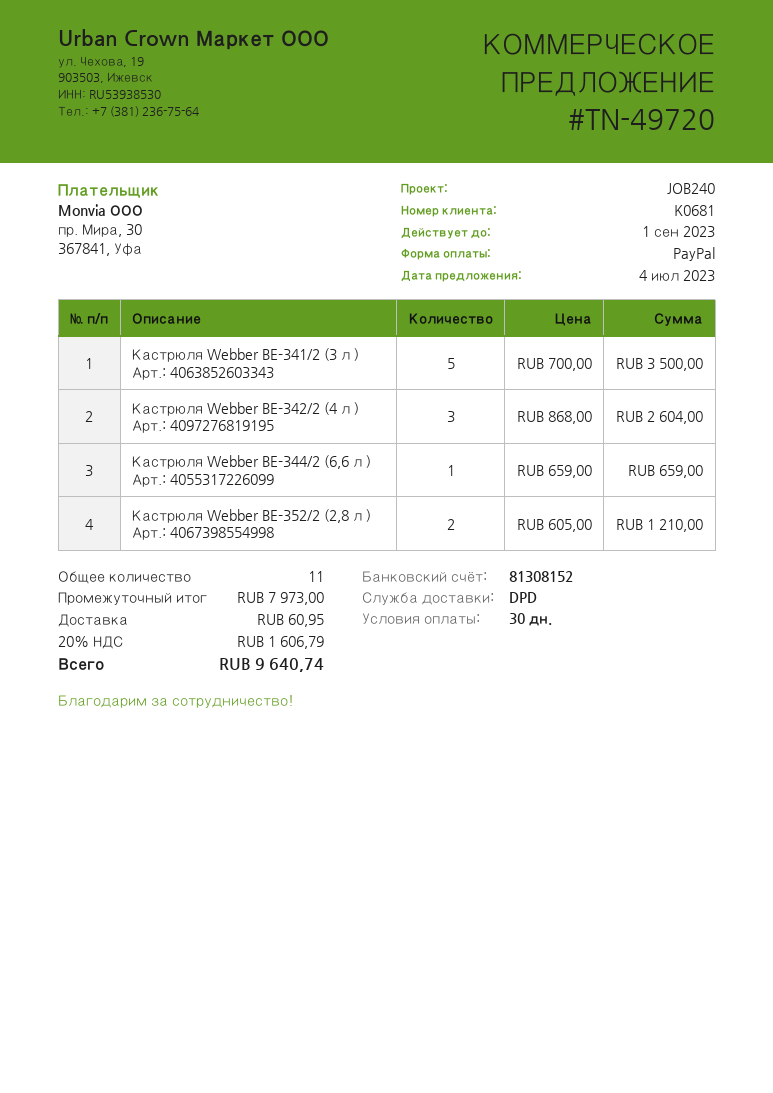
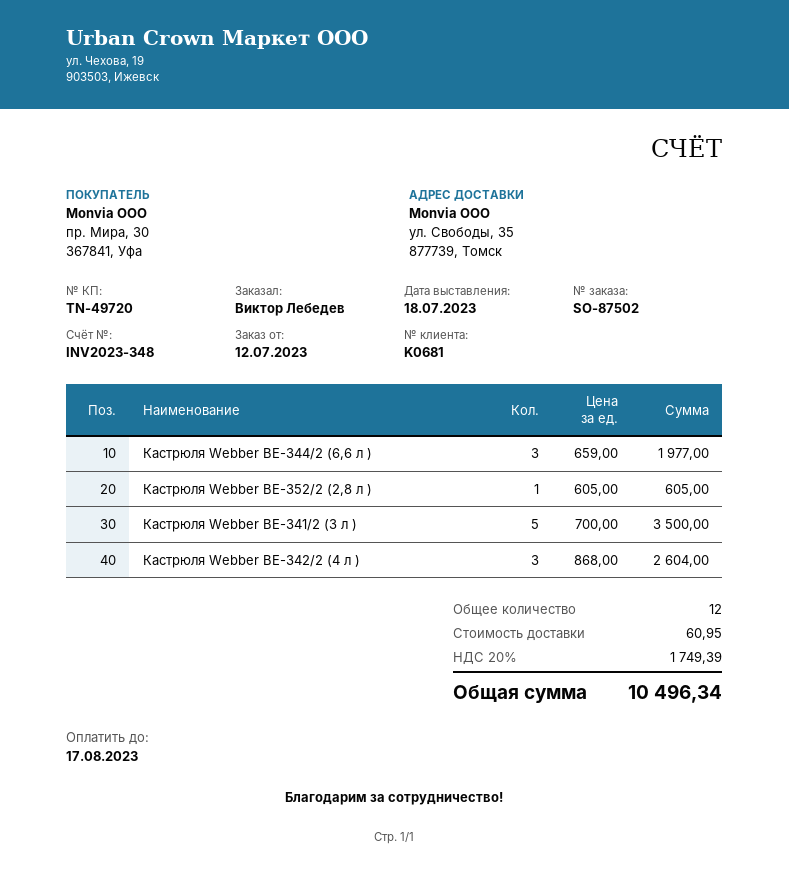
Кастрюля Webber BE-344/2 (6,6 л ): 1 x 659.00 = 659.00 -> 3 x 659.00 = 1977.00
Кастрюля Webber BE-352/2 (2,8 л ): 2 x 605.00 = 1210.00 -> 1 x 605.00 = 605.00
total quantity: 11 -> 12
tax: 20% = 1606.79 -> 20% = 1749.39
total: 9640.74 -> 10496.34

